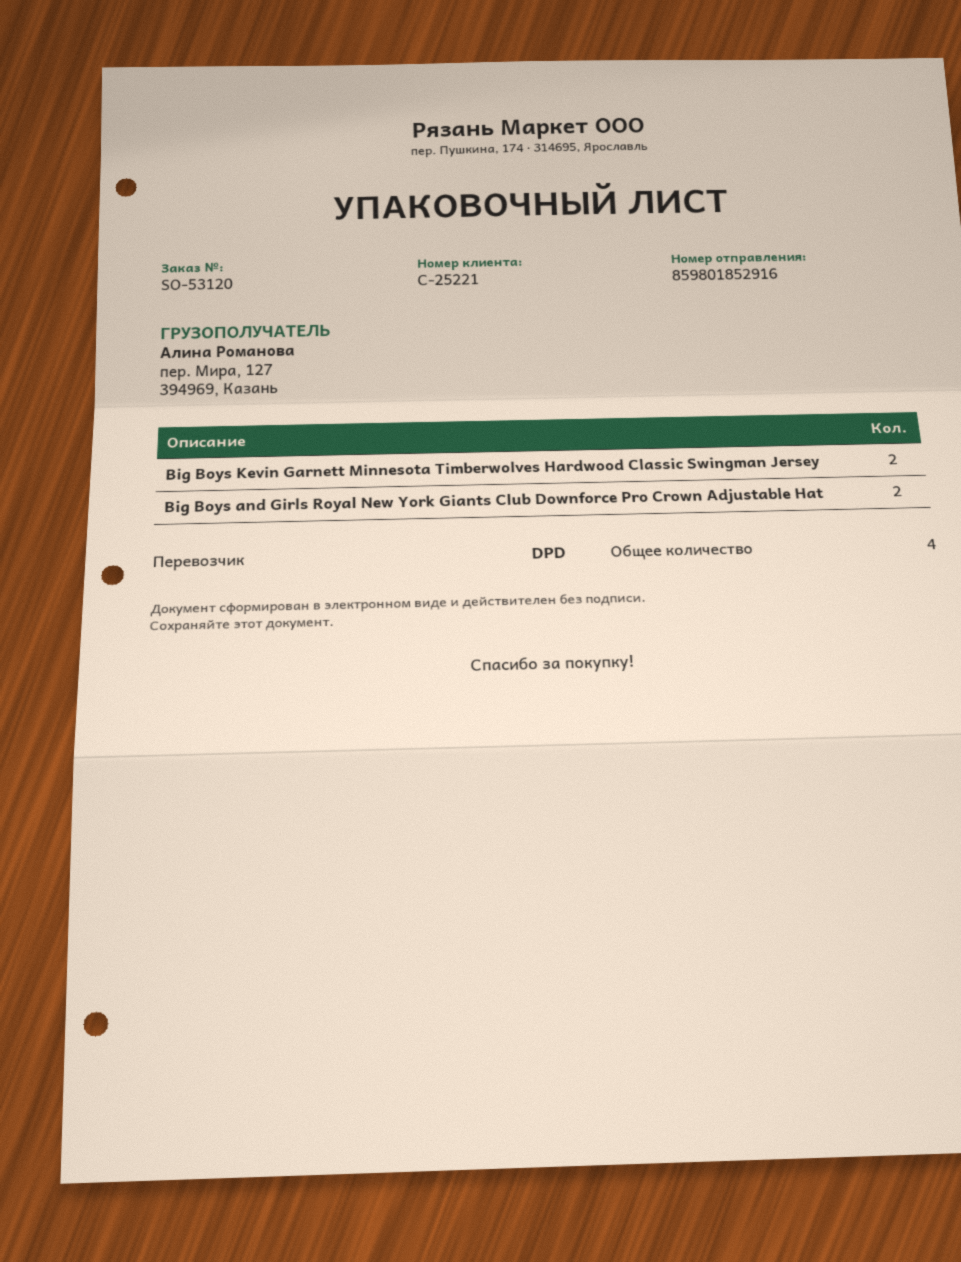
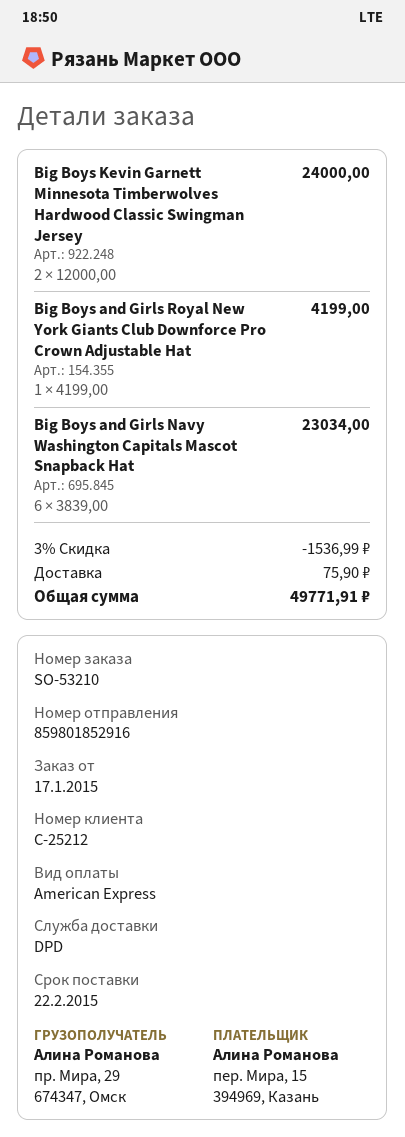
order number: SO-53120 -> SO-53210
customer number: C-25221 -> C-25212
ship to: пер. Мира, 127, 394969, Казань -> пр. Мира, 29, 674347, Омск
Big Boys and Girls Royal New York Giants Club Downforce Pro Crown Adjustable Hat: 2 -> 1
Big Boys and Girls Navy Washington Capitals Mascot Snapback Hat: none -> 6

